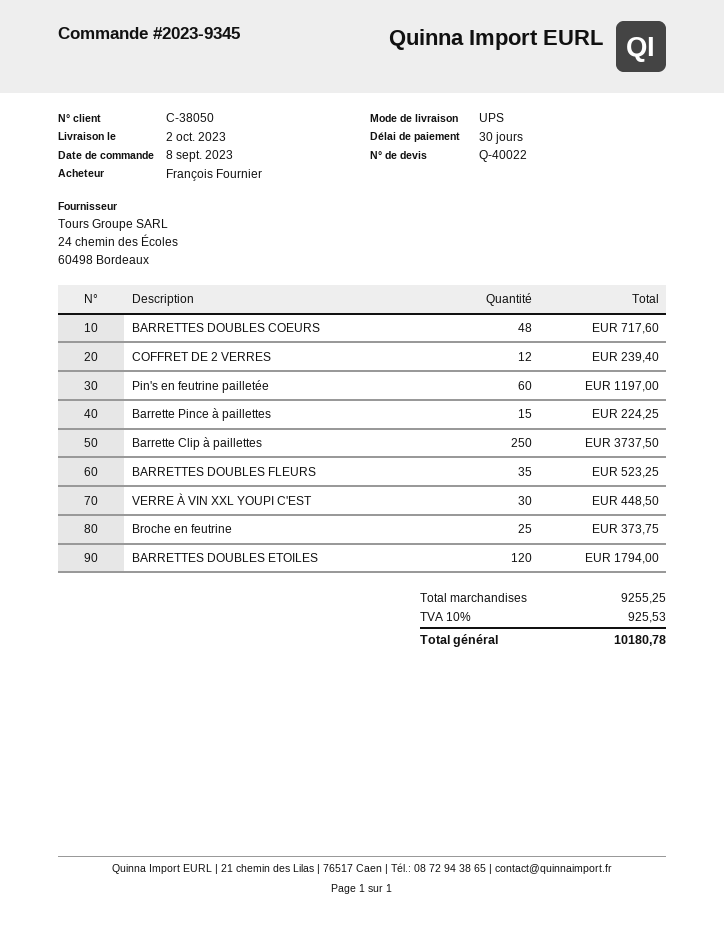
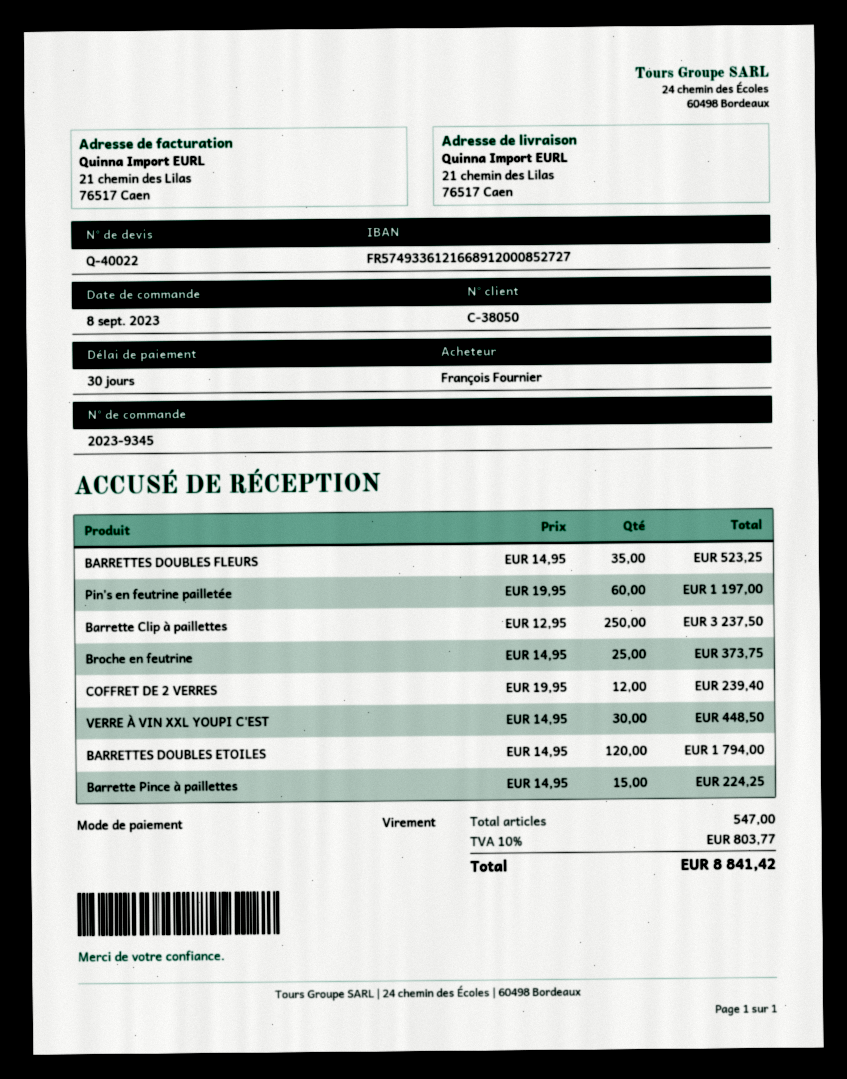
BARRETTES DOUBLES COEURS: 48 for 717.60 -> none
Barrette Clip à paillettes: 250 for 3737.50 -> 250 for 3237.50
tax: 10% = 925.53 -> 10% = 803.77
total: 10180.78 -> 8841.42

